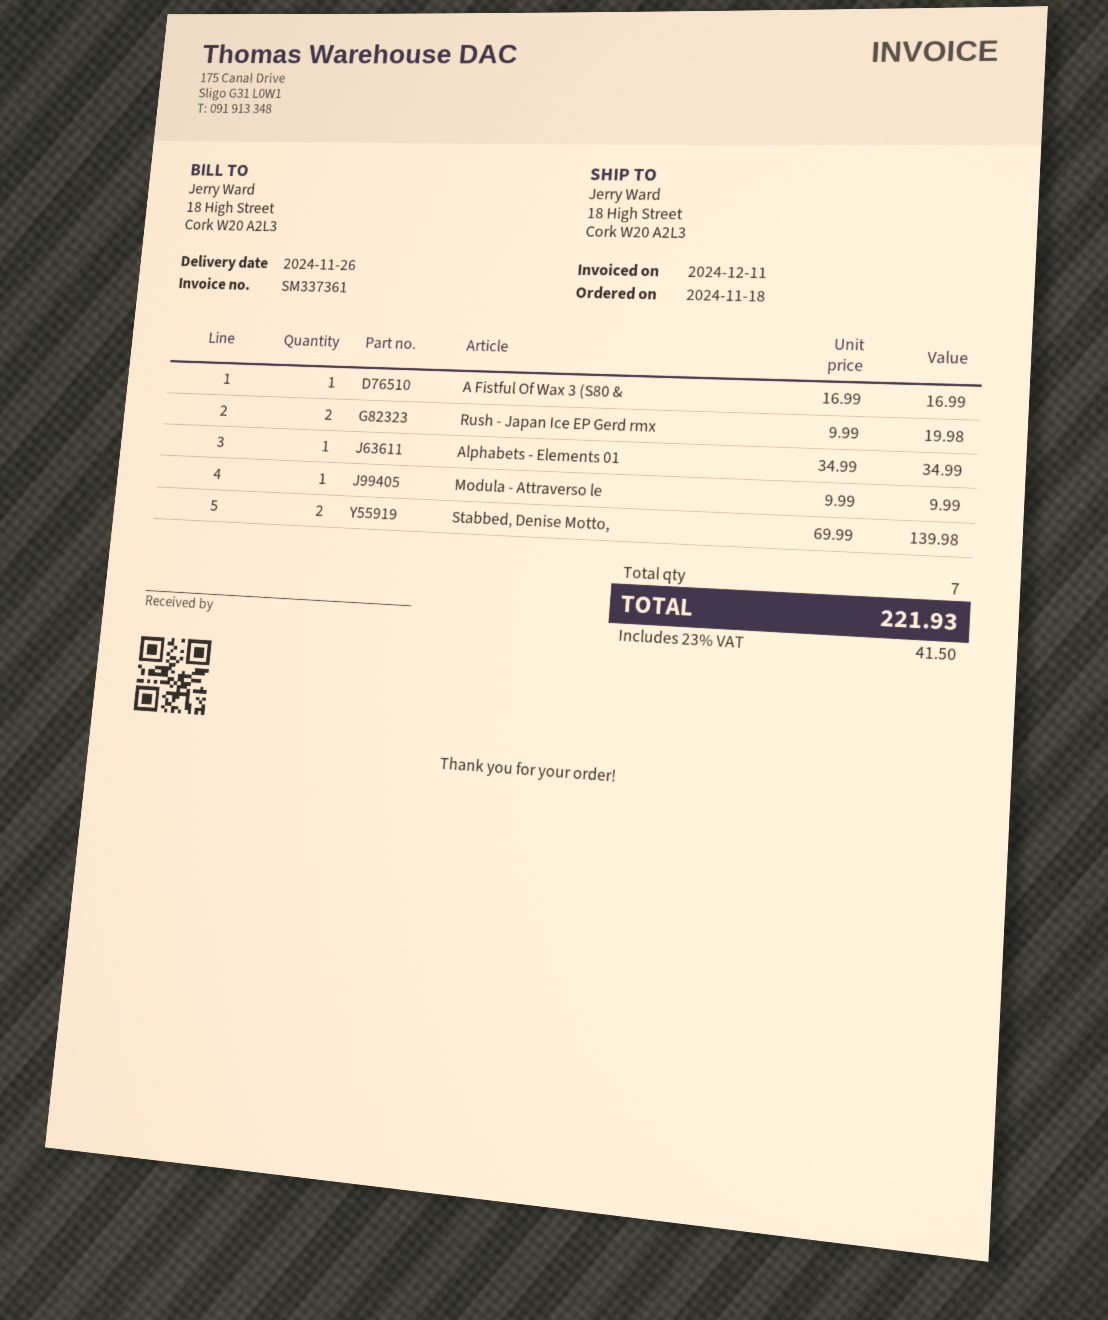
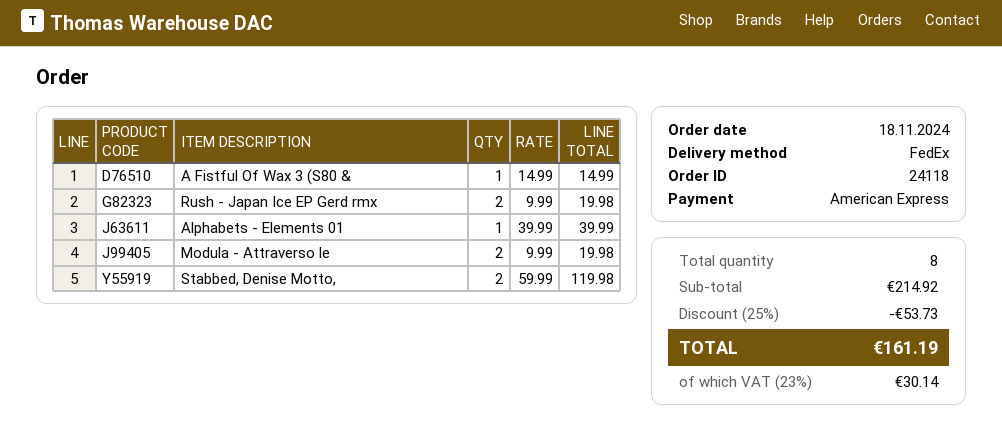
A Fistful Of Wax 3 (S80 &: 1 x 16.99 = 16.99 -> 1 x 14.99 = 14.99
Alphabets - Elements 01: 1 x 34.99 = 34.99 -> 1 x 39.99 = 39.99
Modula - Attraverso le: 1 x 9.99 = 9.99 -> 2 x 9.99 = 19.98
Stabbed, Denise Motto,: 2 x 69.99 = 139.98 -> 2 x 59.99 = 119.98
total quantity: 7 -> 8
discount: none -> 25% = 53.73
tax: 23% = 41.50 -> 23% = 30.14
total: 221.93 -> 161.19

